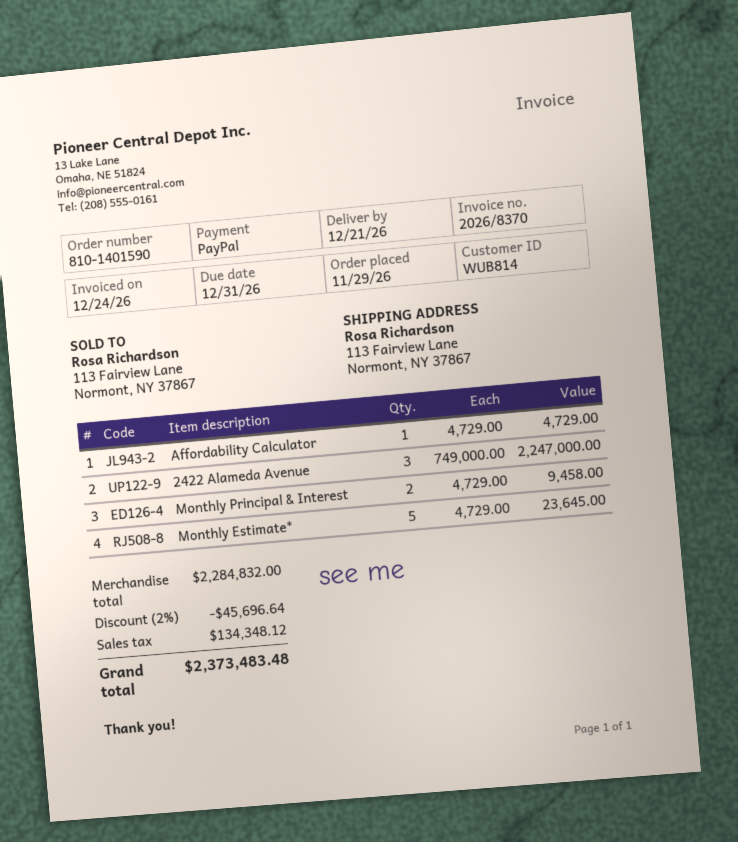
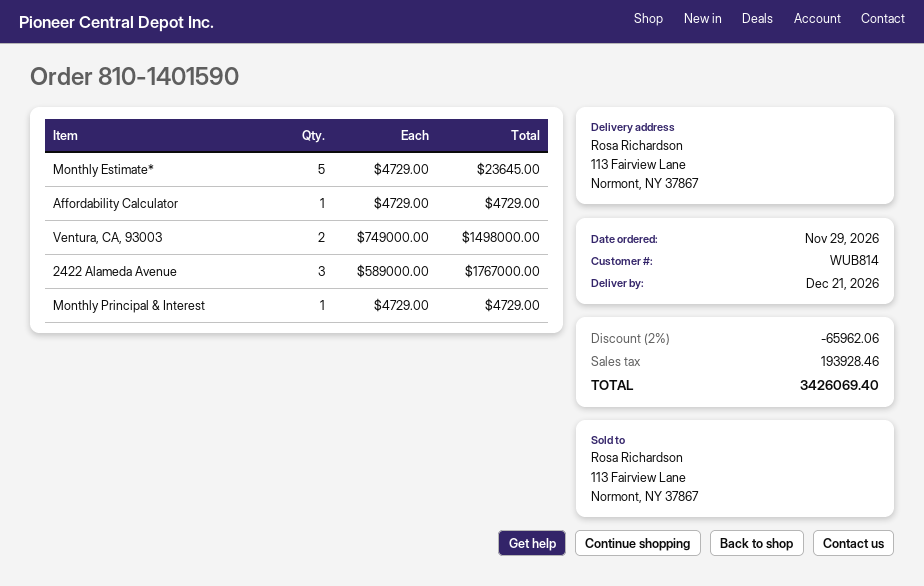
2422 Alameda Avenue: 3 x 749000.00 = 2247000.00 -> 3 x 589000.00 = 1767000.00
Monthly Principal & Interest: 2 x 4729.00 = 9458.00 -> 1 x 4729.00 = 4729.00
Ventura, CA, 93003: none -> 2 x 749000.00 = 1498000.00
discount: 2% = 45696.64 -> 2% = 65962.06
tax: 134348.12 -> 193928.46
total: 2373483.48 -> 3426069.40

